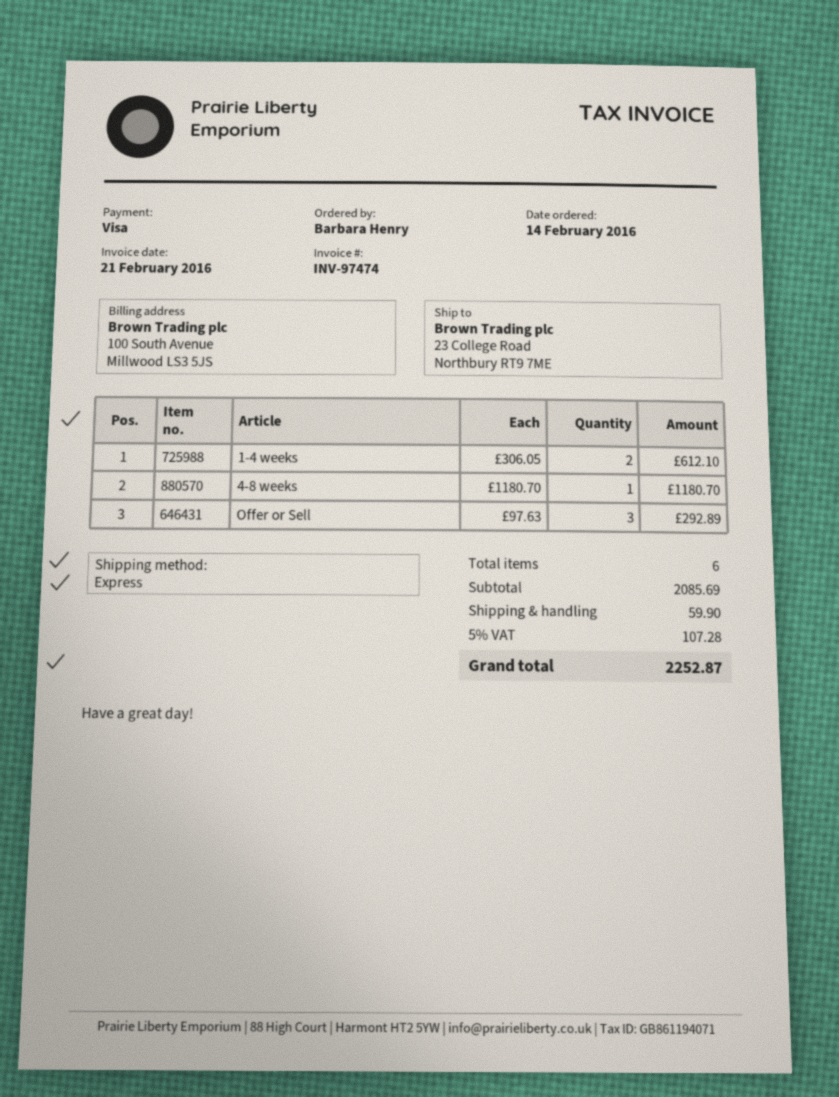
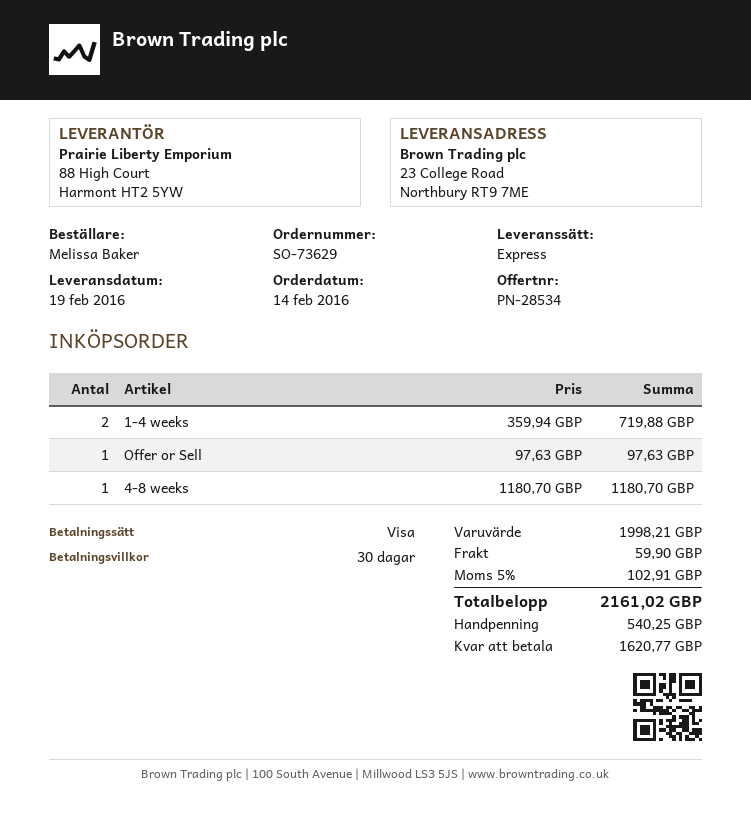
ordered by: Barbara Henry -> Melissa Baker
1-4 weeks: 2 x 306.05 = 612.10 -> 2 x 359.94 = 719.88
Offer or Sell: 3 x 97.63 = 292.89 -> 1 x 97.63 = 97.63
subtotal: 2085.69 -> 1998.21
tax: 5% = 107.28 -> 5% = 102.91
total: 2252.87 -> 2161.02

